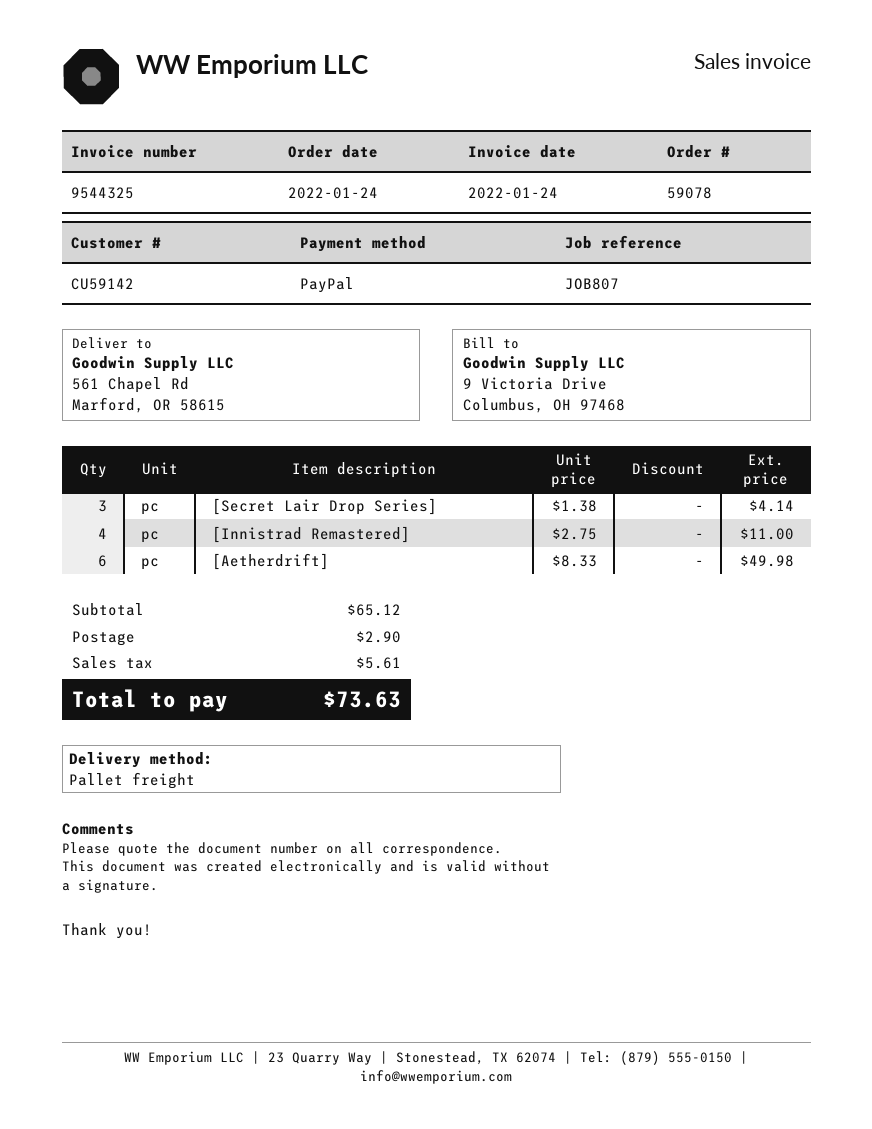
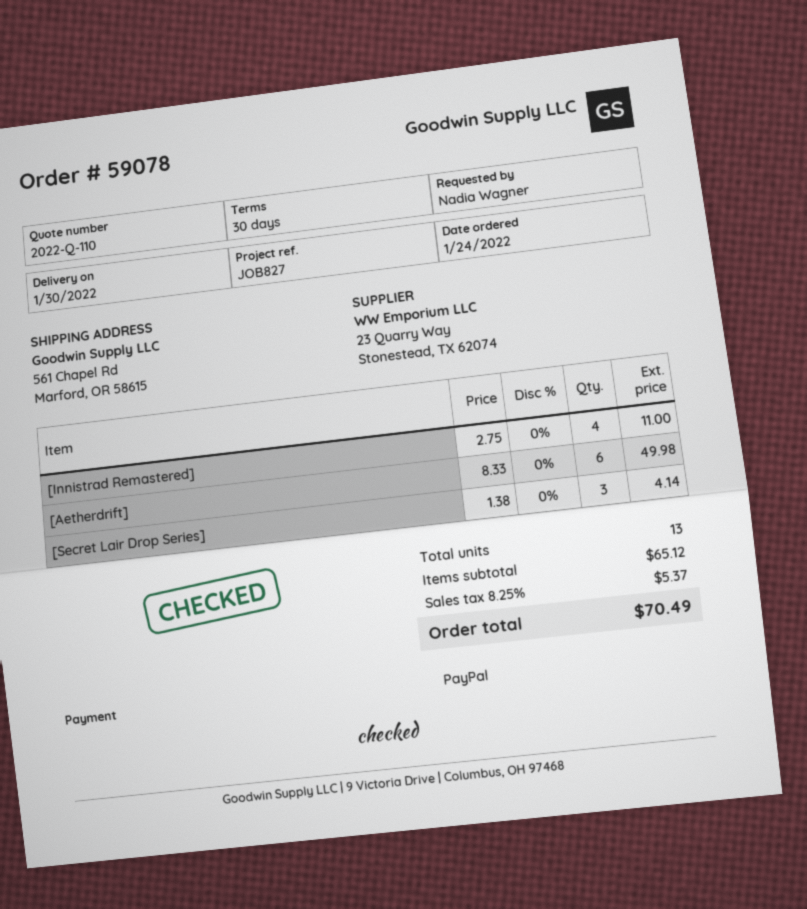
reference: JOB807 -> JOB827
shipping: 2.90 -> none
tax: 5.61 -> 5.37
total: 73.63 -> 70.49

